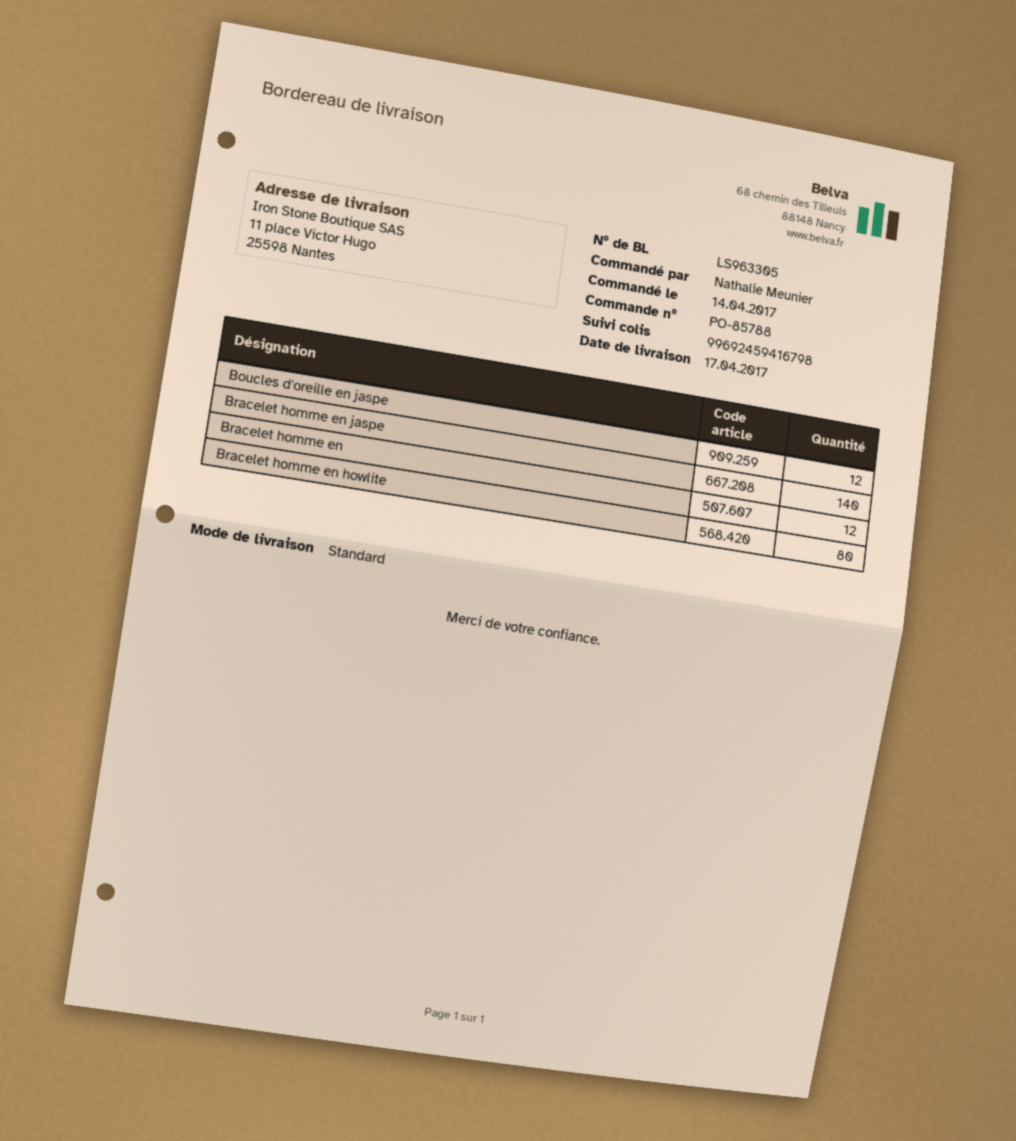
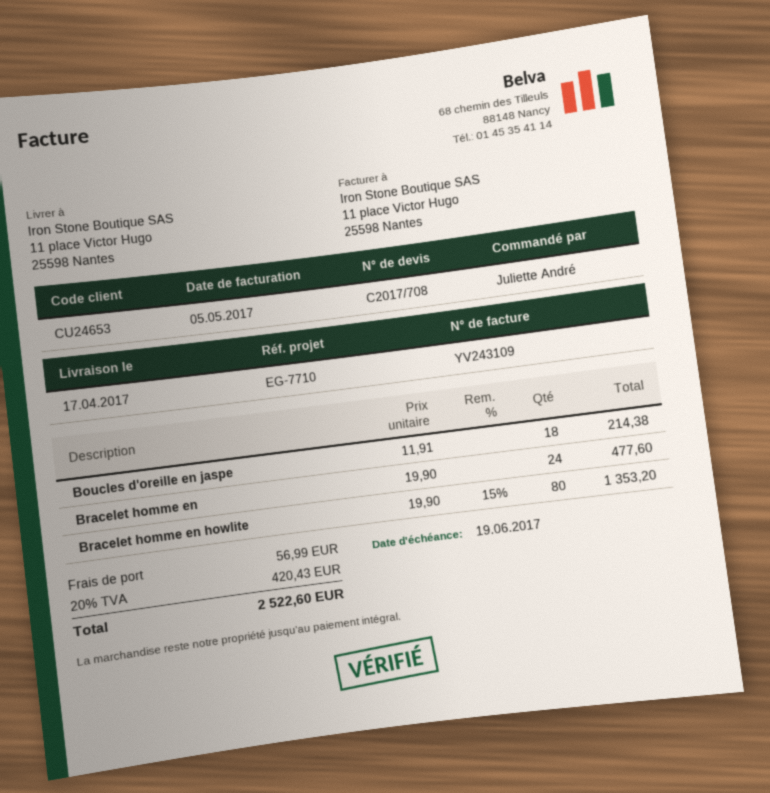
ordered by: Nathalie Meunier -> Juliette André
Boucles d'oreille en jaspe: 12 -> 18
Bracelet homme en jaspe: 140 -> none
Bracelet homme en: 12 -> 24

